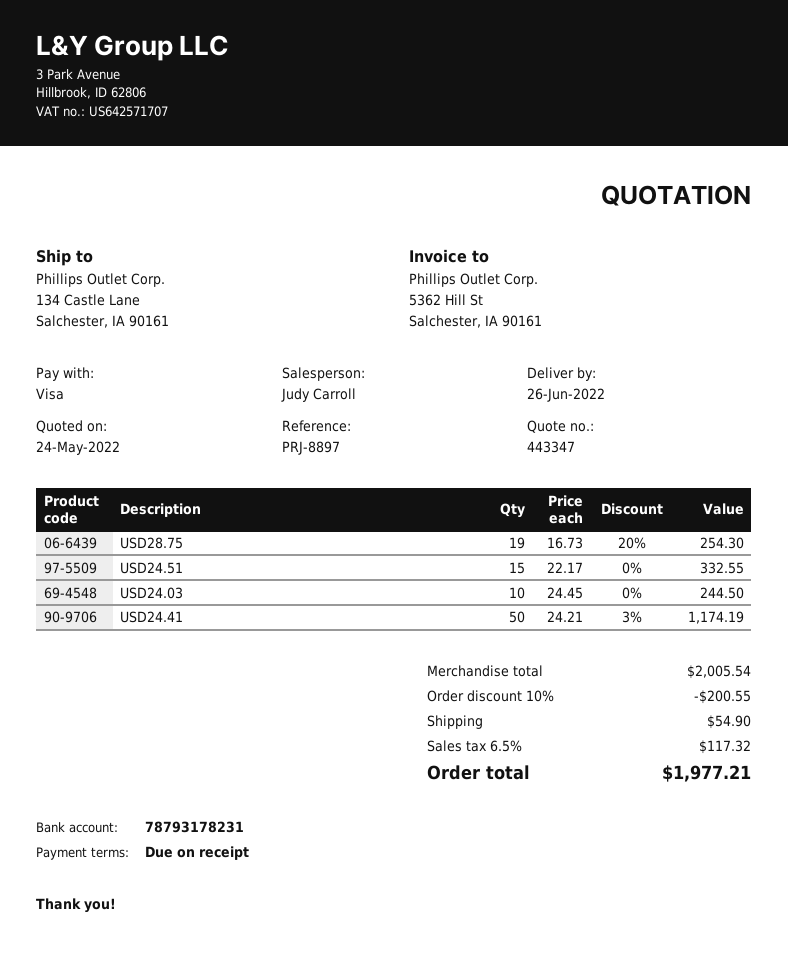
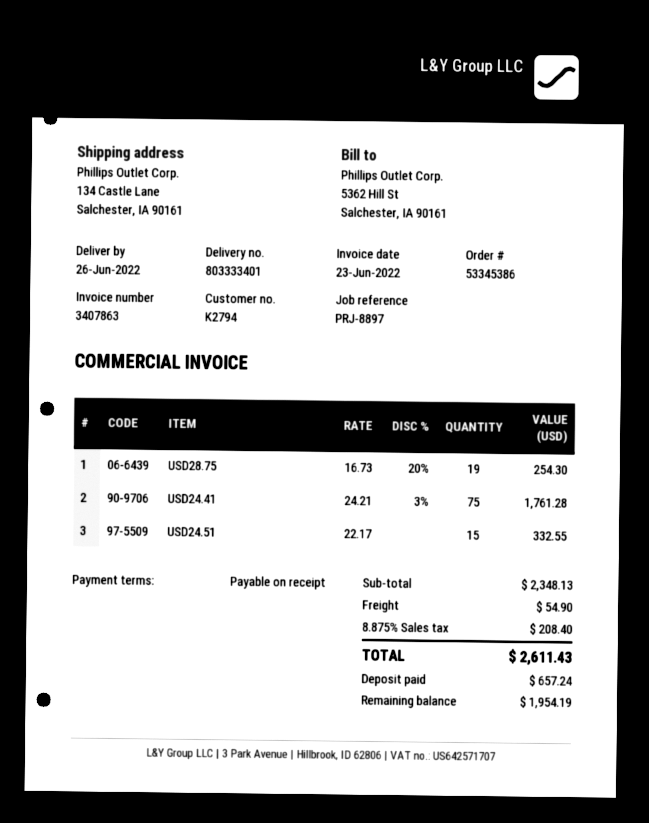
USD24.03: 10 x 24.45 = 244.50 -> none
USD24.41: 50 x 24.21 - 3% = 1174.19 -> 75 x 24.21 - 3% = 1761.28
subtotal: 2005.54 -> 2348.13
discount: 10% = 200.55 -> none
tax: 6.5% = 117.32 -> 8.875% = 208.40
total: 1977.21 -> 2611.43

